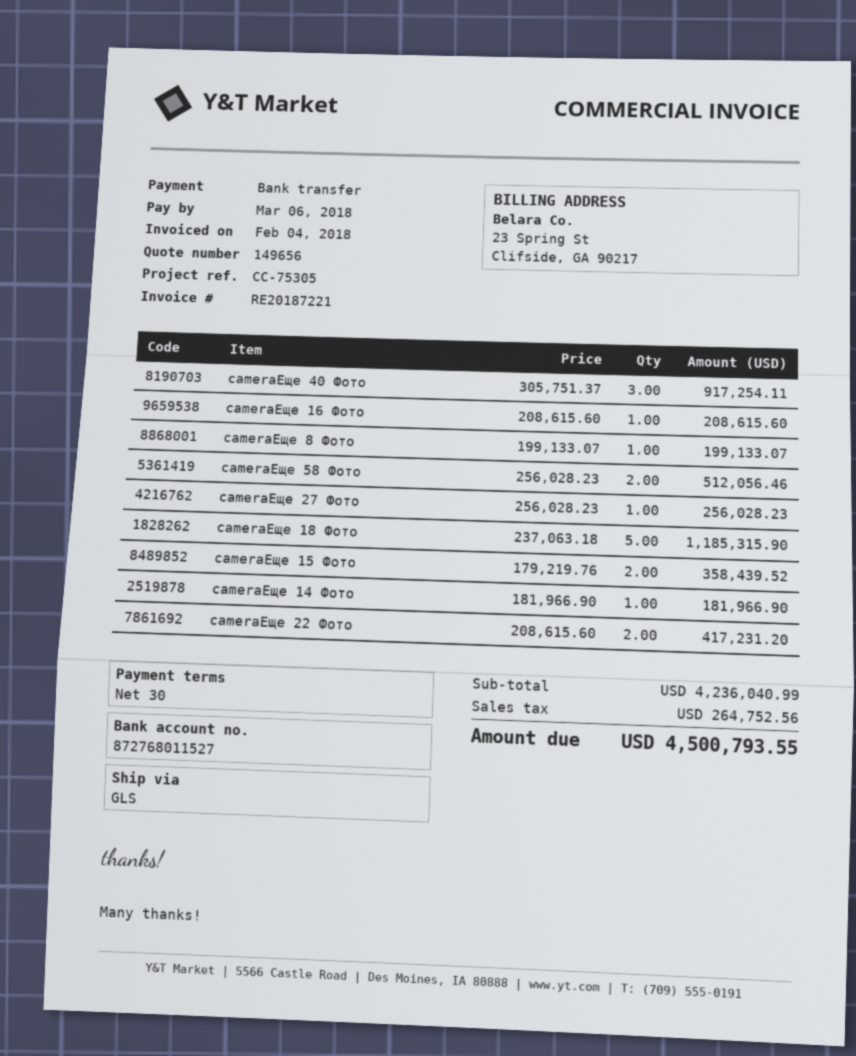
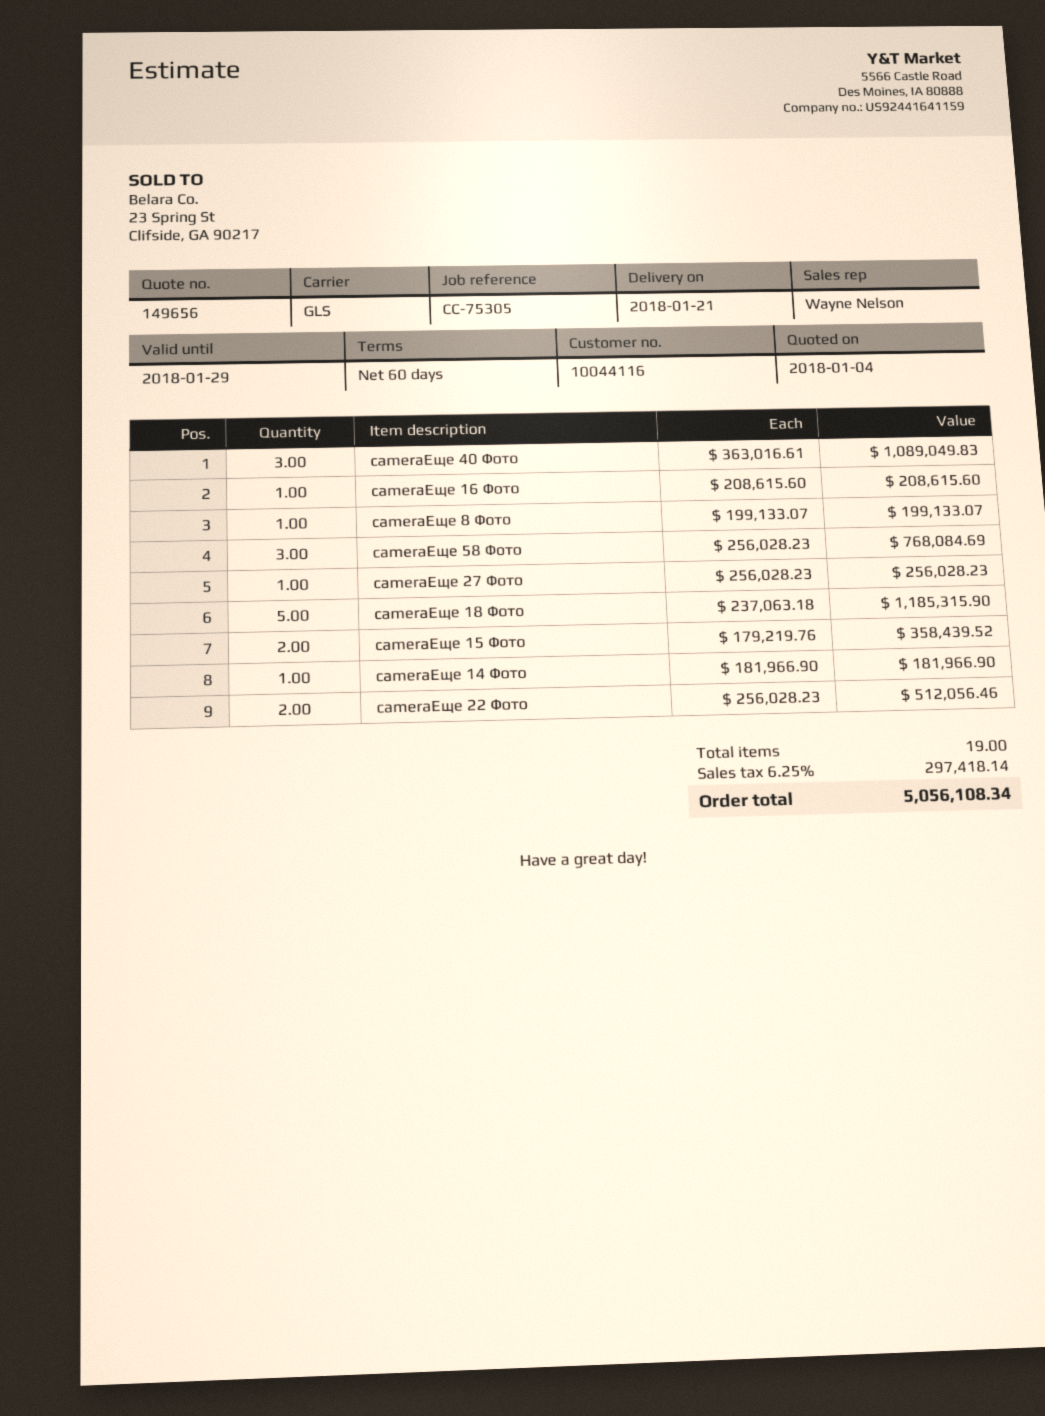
payment terms: 30 days -> 60 days
cameraЕще 40 Фото: 3 x 305751.37 = 917254.11 -> 3 x 363016.61 = 1089049.83
cameraЕще 58 Фото: 2 x 256028.23 = 512056.46 -> 3 x 256028.23 = 768084.69
cameraЕще 22 Фото: 2 x 208615.60 = 417231.20 -> 2 x 256028.23 = 512056.46
tax: 264752.56 -> 297418.14
total: 4500793.55 -> 5056108.34

